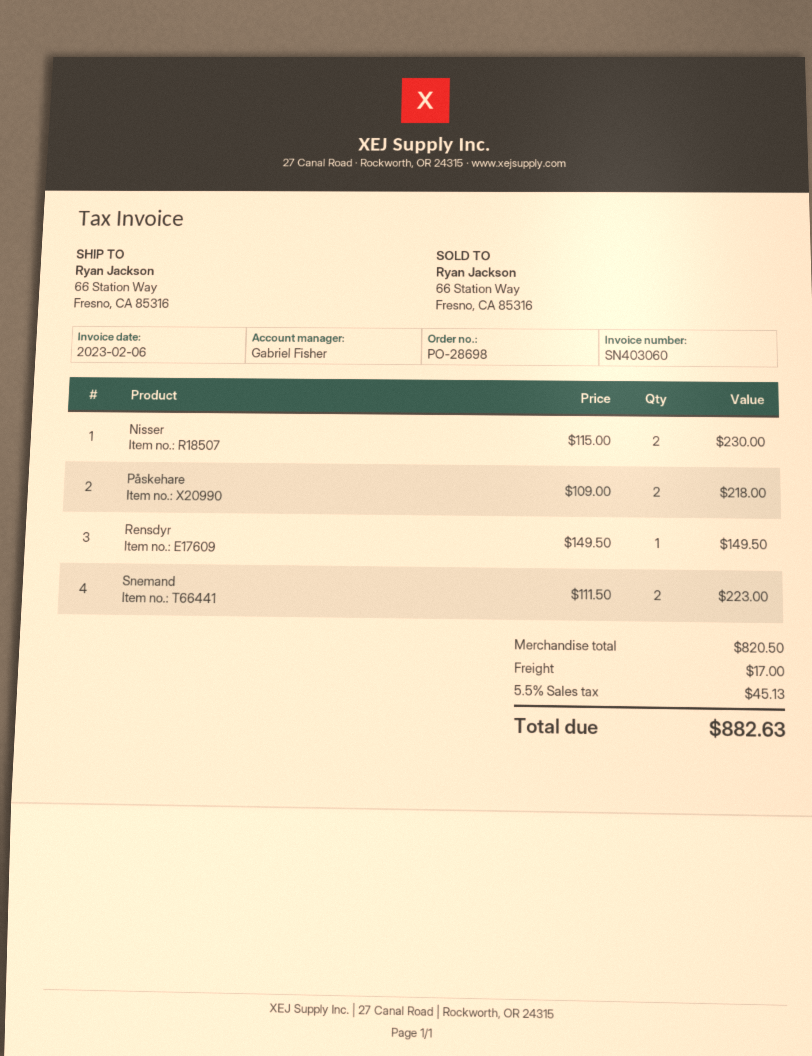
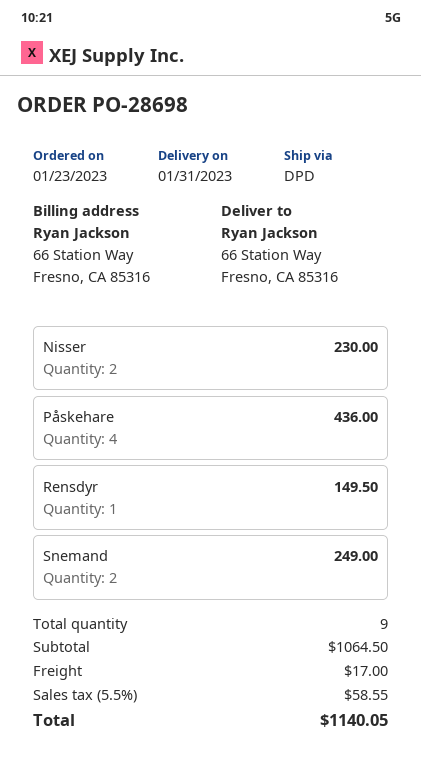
Påskehare: 2 for 218.00 -> 4 for 436.00
Snemand: 2 for 223.00 -> 2 for 249.00
subtotal: 820.50 -> 1064.50
tax: 5.5% = 45.13 -> 5.5% = 58.55
total: 882.63 -> 1140.05

